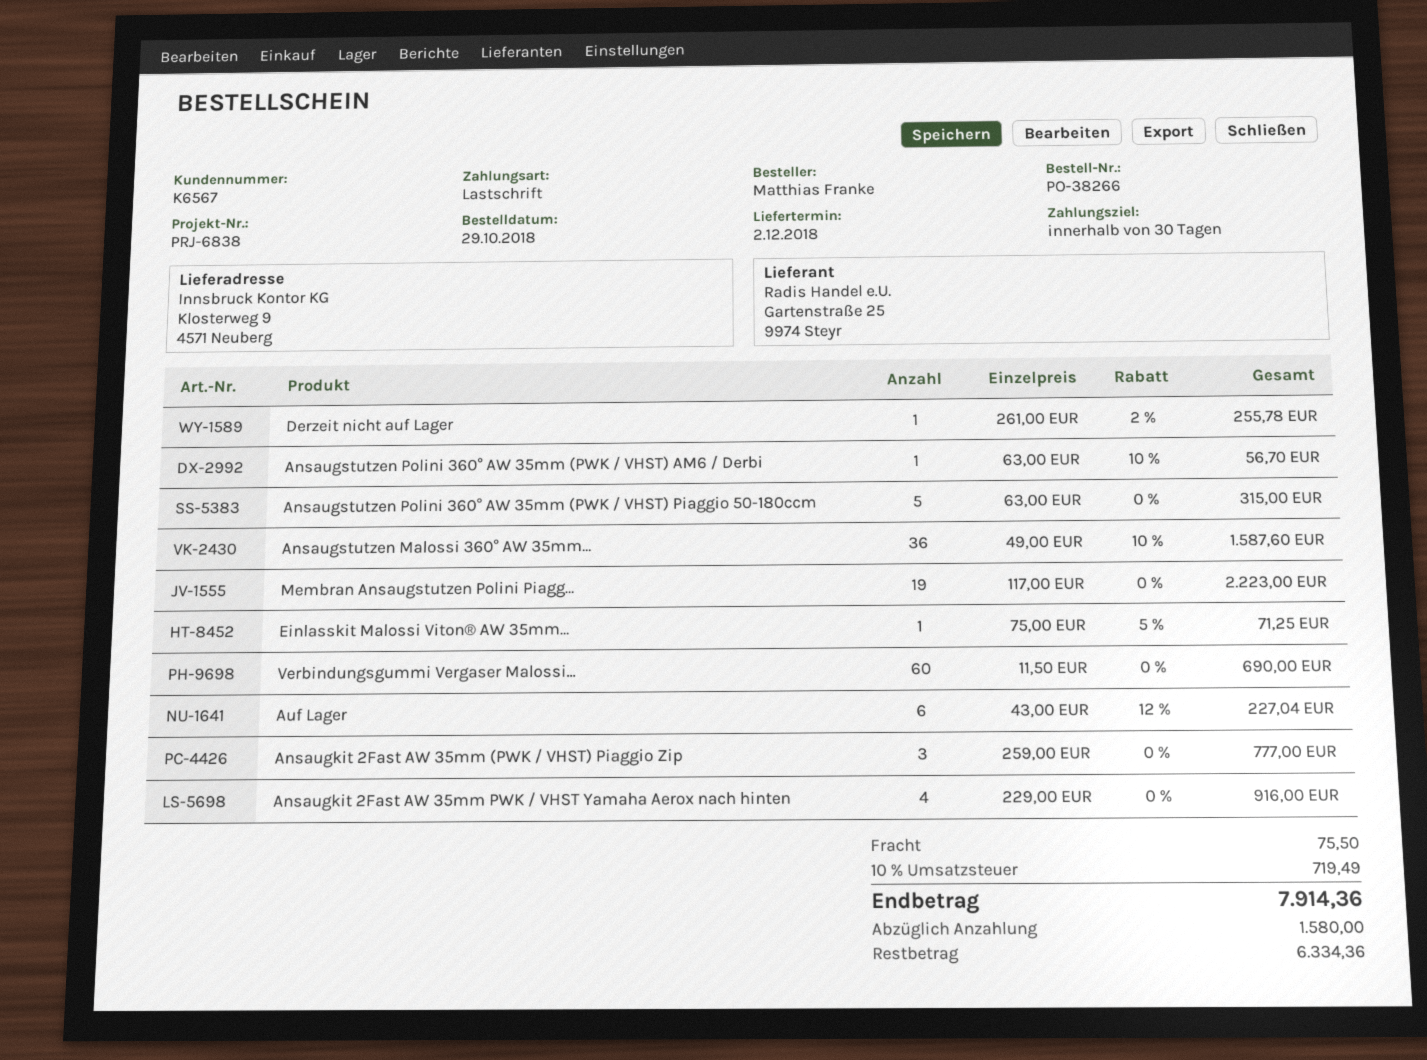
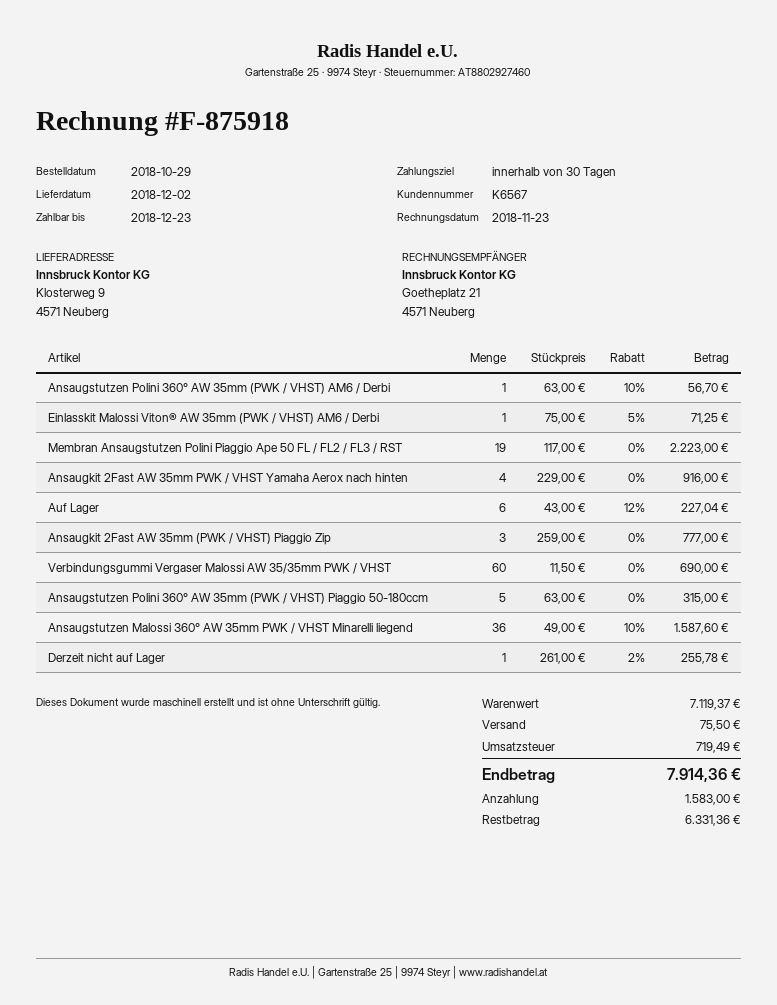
deposit: 1580.00 -> 1583.00
balance: 6334.36 -> 6331.36

